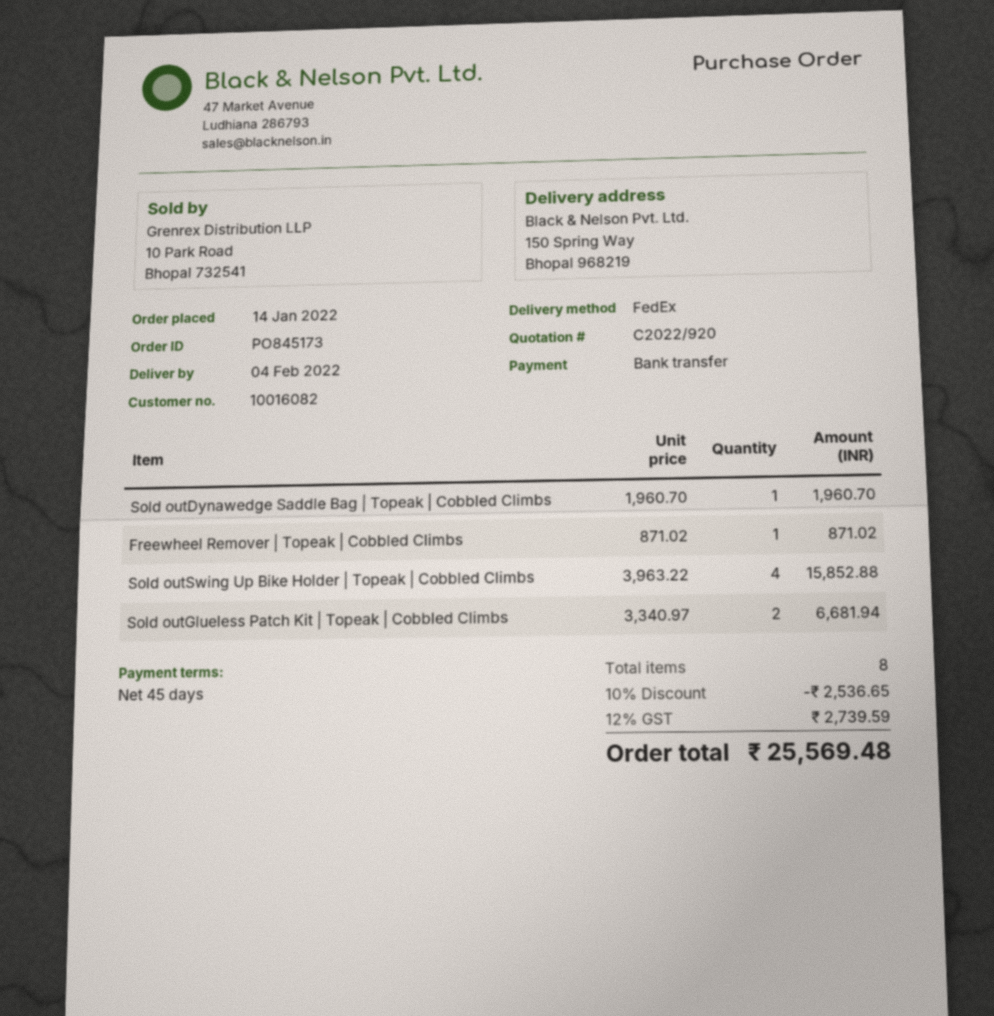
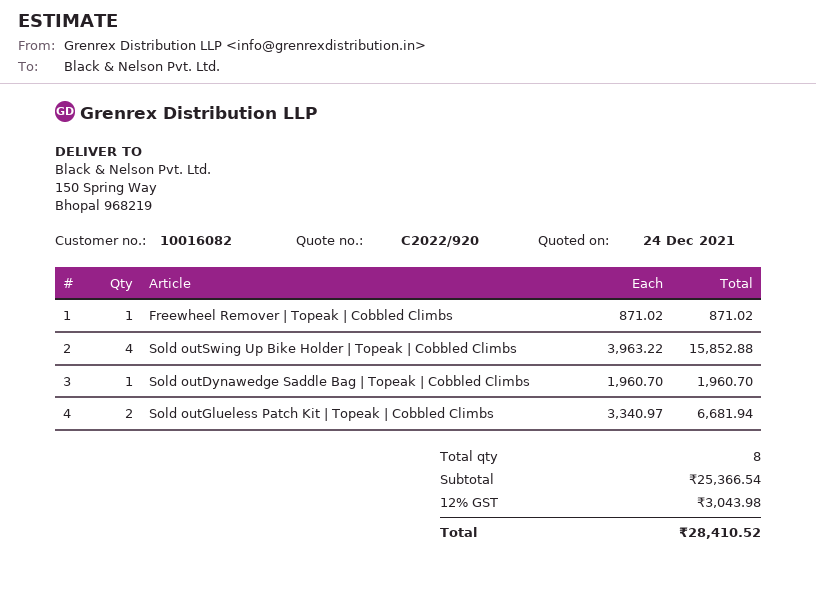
discount: 10% = 2536.65 -> none
tax: 12% = 2739.59 -> 12% = 3043.98
total: 25569.48 -> 28410.52

